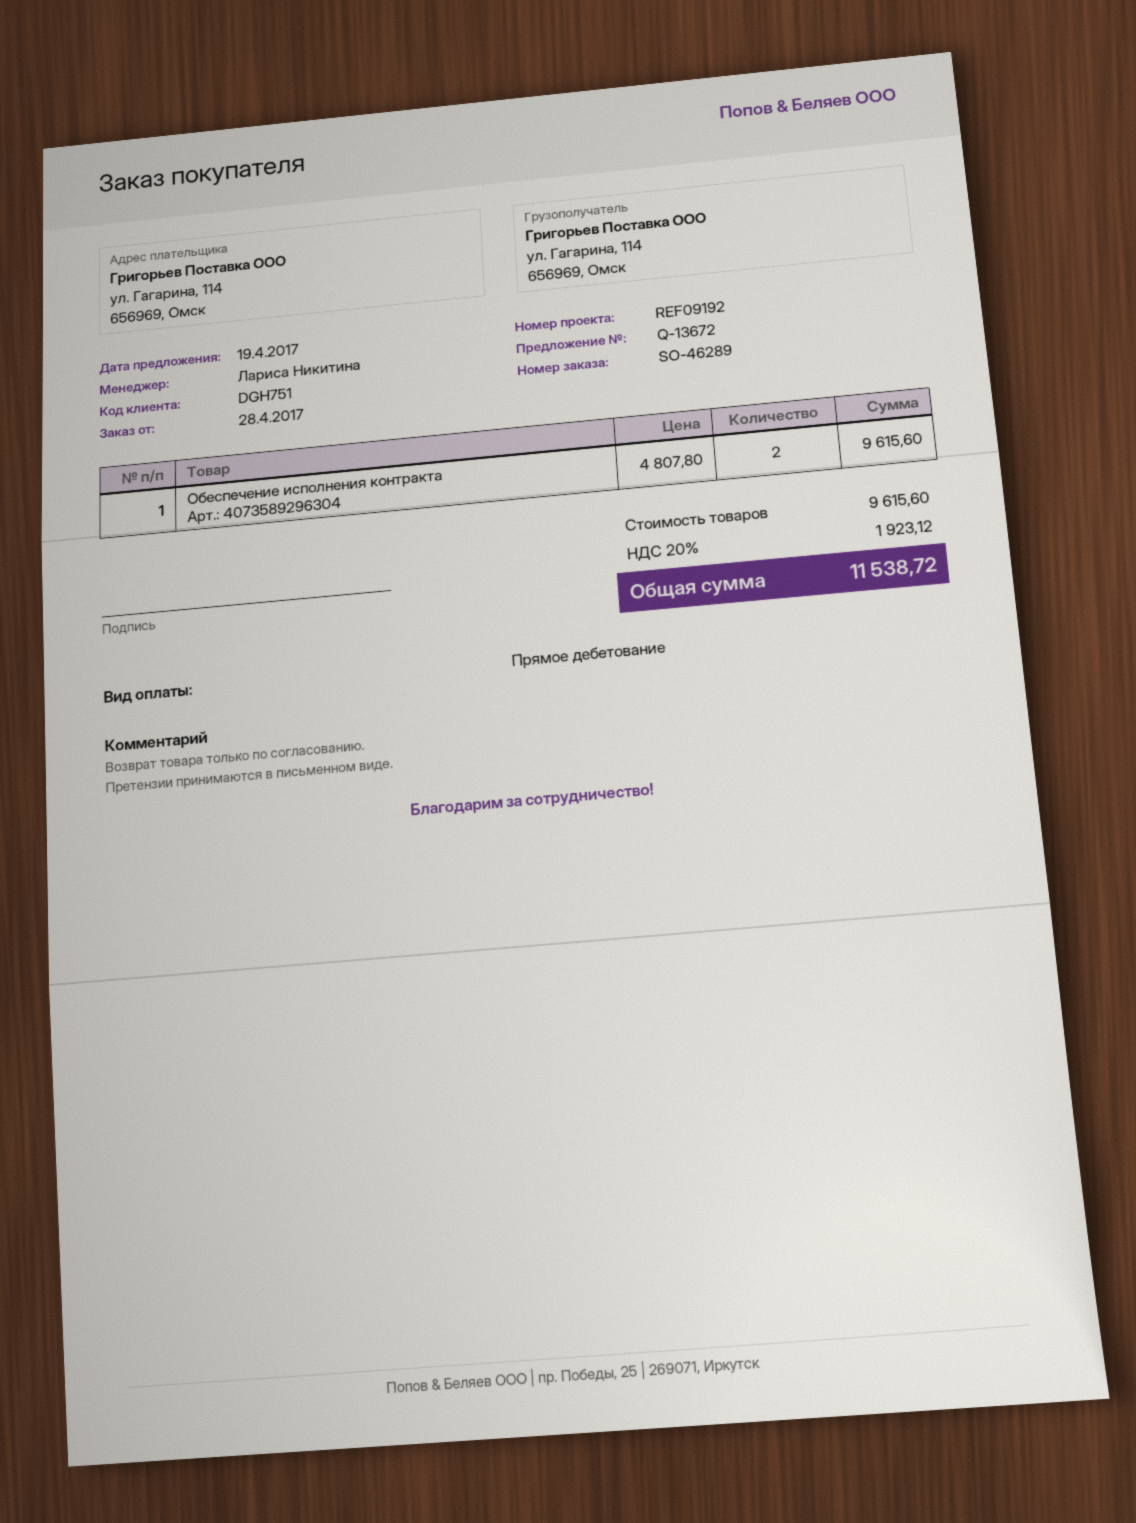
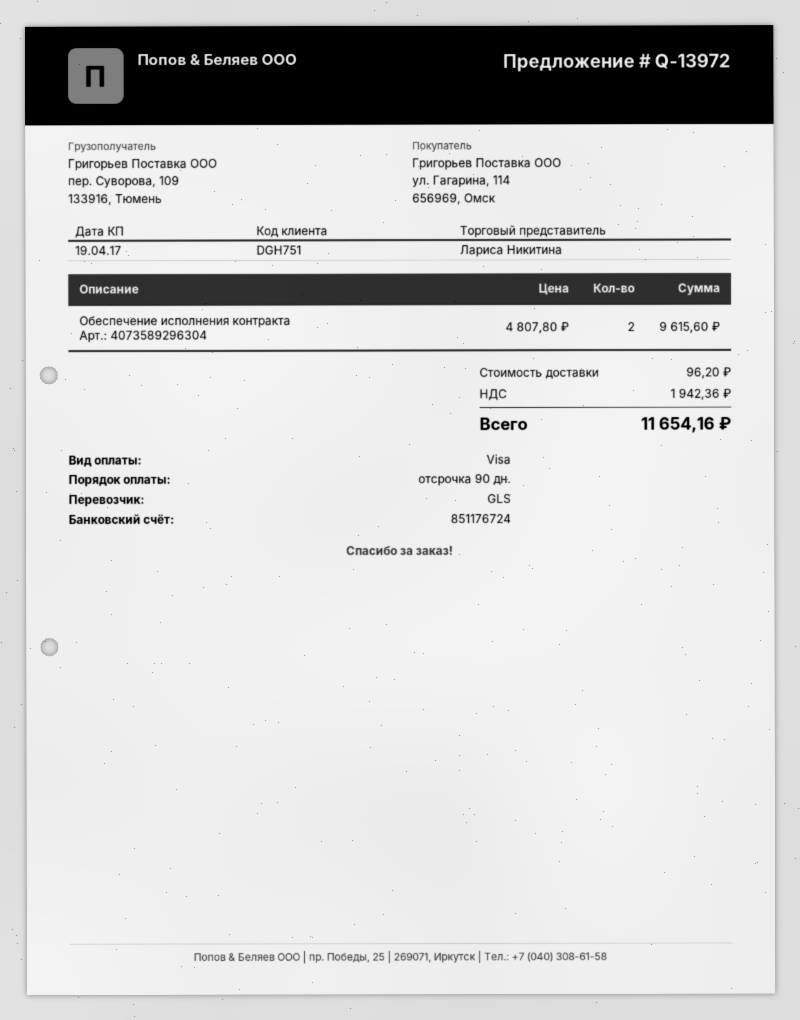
quote number: Q-13672 -> Q-13972
payment method: direct debit -> Visa
ship to: ул. Гагарина, 114, 656969, Омск -> пер. Суворова, 109, 133916, Тюмень
shipping: none -> 96.20
tax: 1923.12 -> 1942.36
total: 11538.72 -> 11654.16

